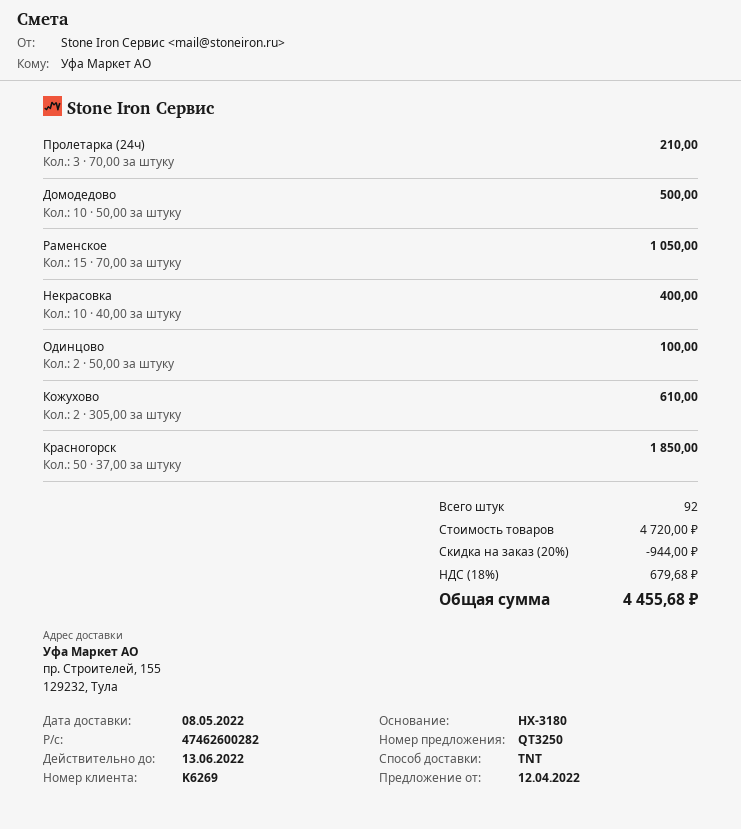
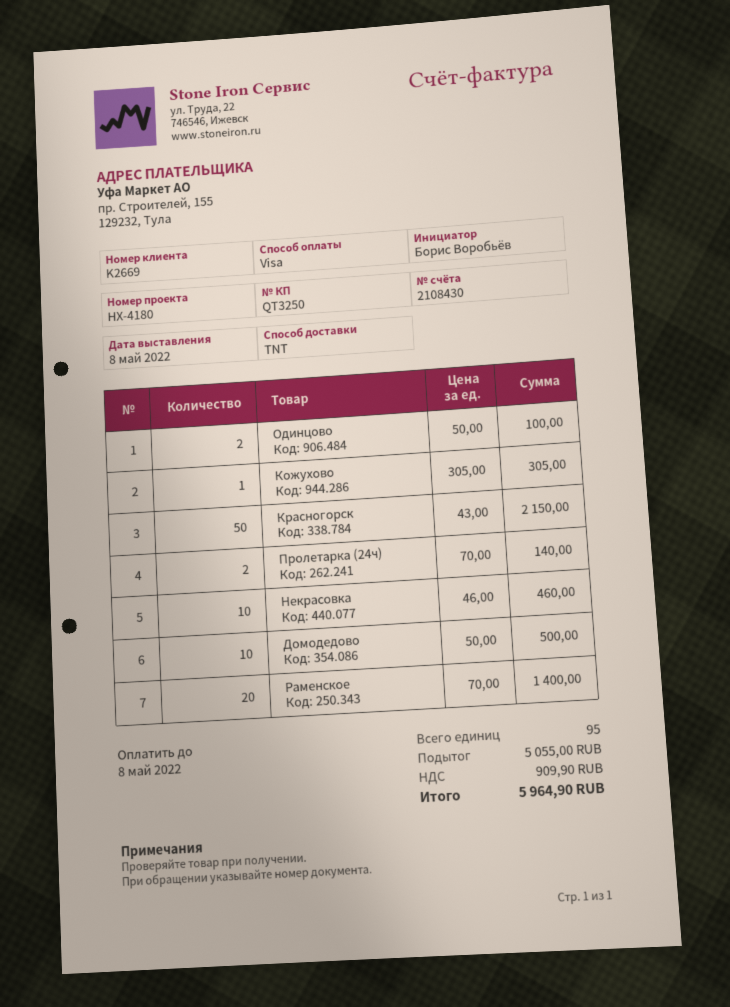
customer number: K6269 -> K2669
reference: HX-3180 -> HX-4180
Пролетарка (24ч): 3 x 70.00 = 210.00 -> 2 x 70.00 = 140.00
Раменское: 15 x 70.00 = 1050.00 -> 20 x 70.00 = 1400.00
Некрасовка: 10 x 40.00 = 400.00 -> 10 x 46.00 = 460.00
Кожухово: 2 x 305.00 = 610.00 -> 1 x 305.00 = 305.00
Красногорск: 50 x 37.00 = 1850.00 -> 50 x 43.00 = 2150.00
total quantity: 92 -> 95
subtotal: 4720.00 -> 5055.00
discount: 20% = 944.00 -> none
tax: 679.68 -> 909.90
total: 4455.68 -> 5964.90

